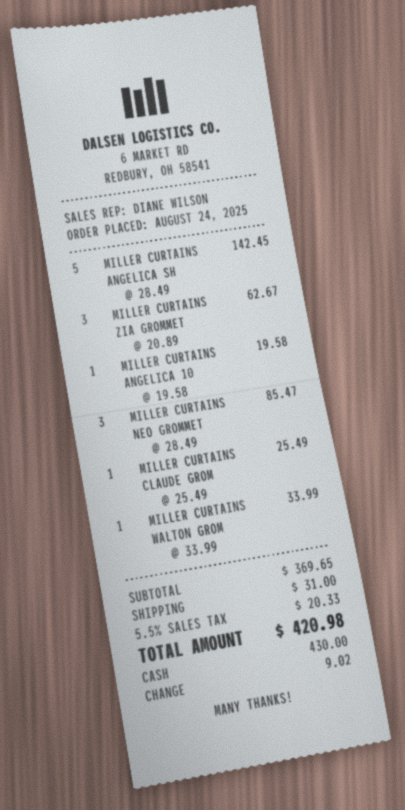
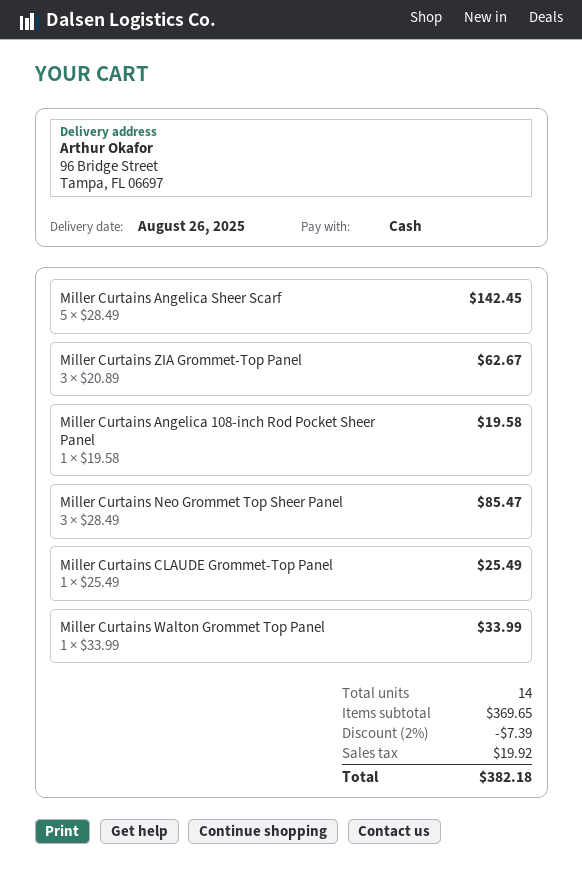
discount: none -> 2% = 7.39
shipping: 31.00 -> none
tax: 20.33 -> 19.92
total: 420.98 -> 382.18

